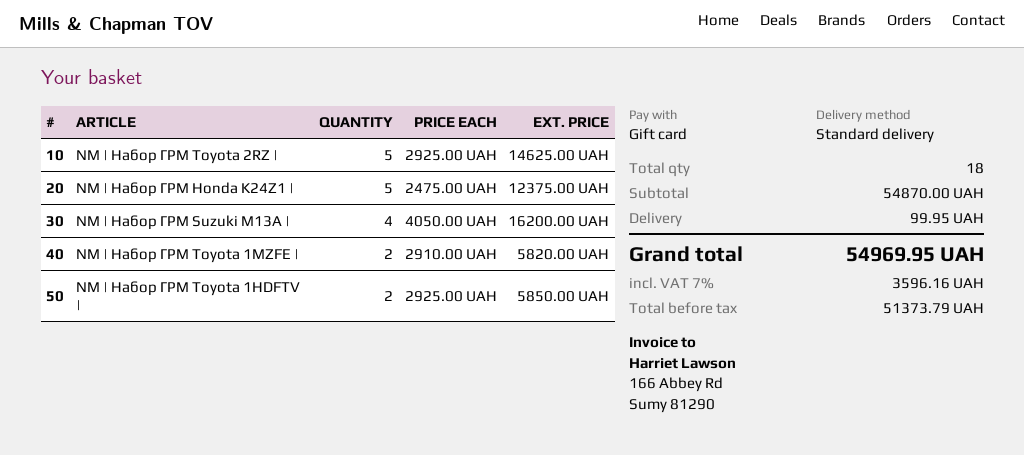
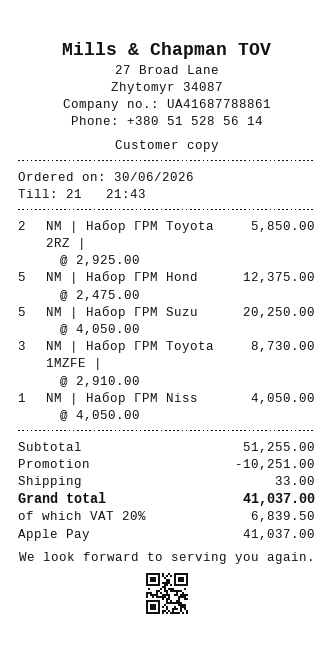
payment method: gift card -> Apple Pay
NM | Набор ГРМ Toyota 2RZ |: 5 x 2925.00 = 14625.00 -> 2 x 2925.00 = 5850.00
NM | Набор ГРМ Suzuki M13A |: 4 x 4050.00 = 16200.00 -> 5 x 4050.00 = 20250.00
NM | Набор ГРМ Toyota 1MZFE |: 2 x 2910.00 = 5820.00 -> 3 x 2910.00 = 8730.00
NM | Набор ГРМ Toyota 1HDFTV |: 2 x 2925.00 = 5850.00 -> none
NM | Набор ГРМ Niss: none -> 1 x 4050.00 = 4050.00
subtotal: 54870.00 -> 51255.00
discount: none -> 10251.00
shipping: 99.95 -> 33.00
tax: 7% = 3596.16 -> 20% = 6839.50
total: 54969.95 -> 41037.00

